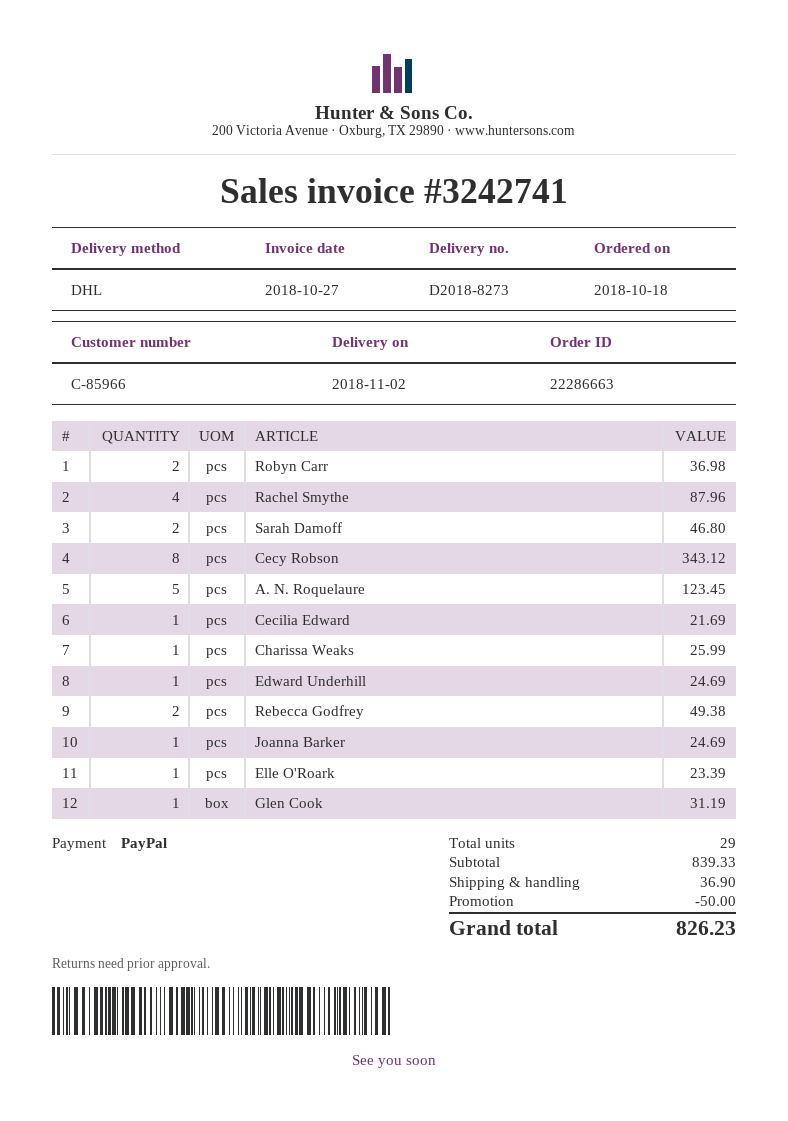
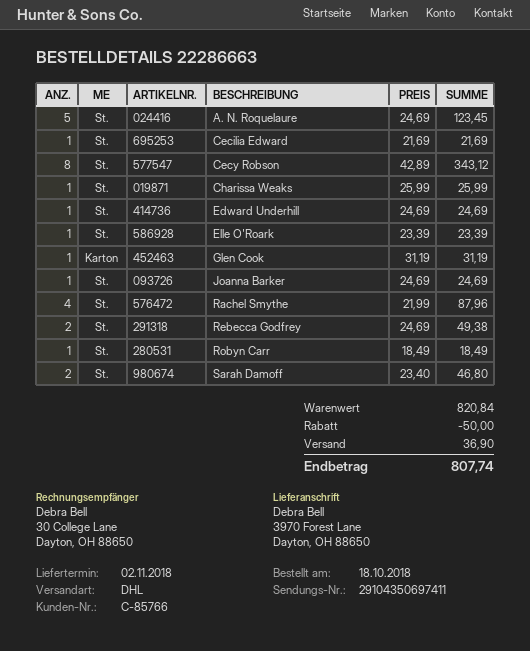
customer number: C-85966 -> C-85766
Robyn Carr: 2 for 36.98 -> 1 for 18.49
subtotal: 839.33 -> 820.84
total: 826.23 -> 807.74

